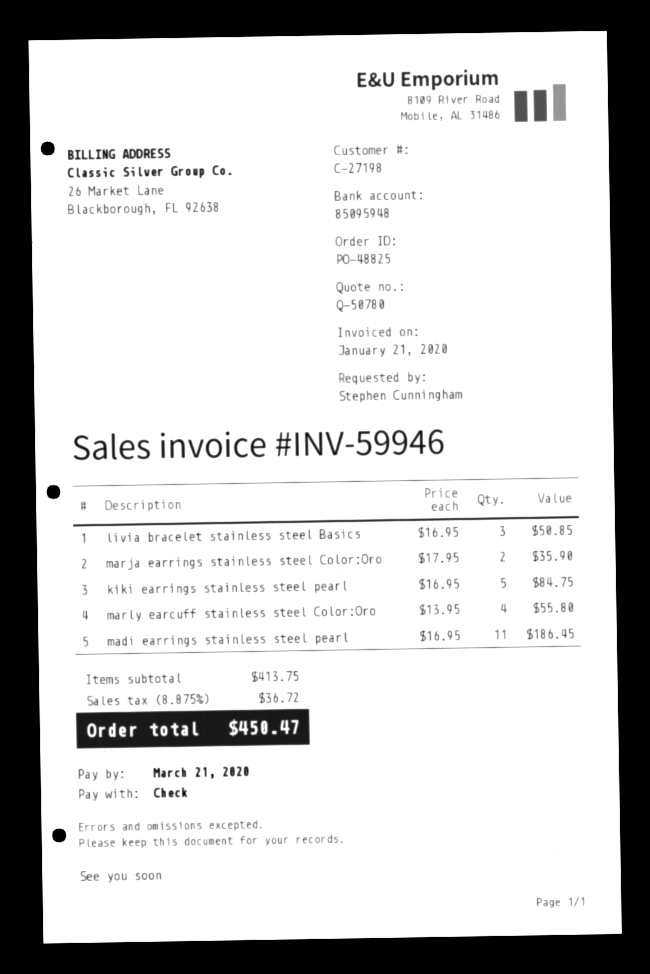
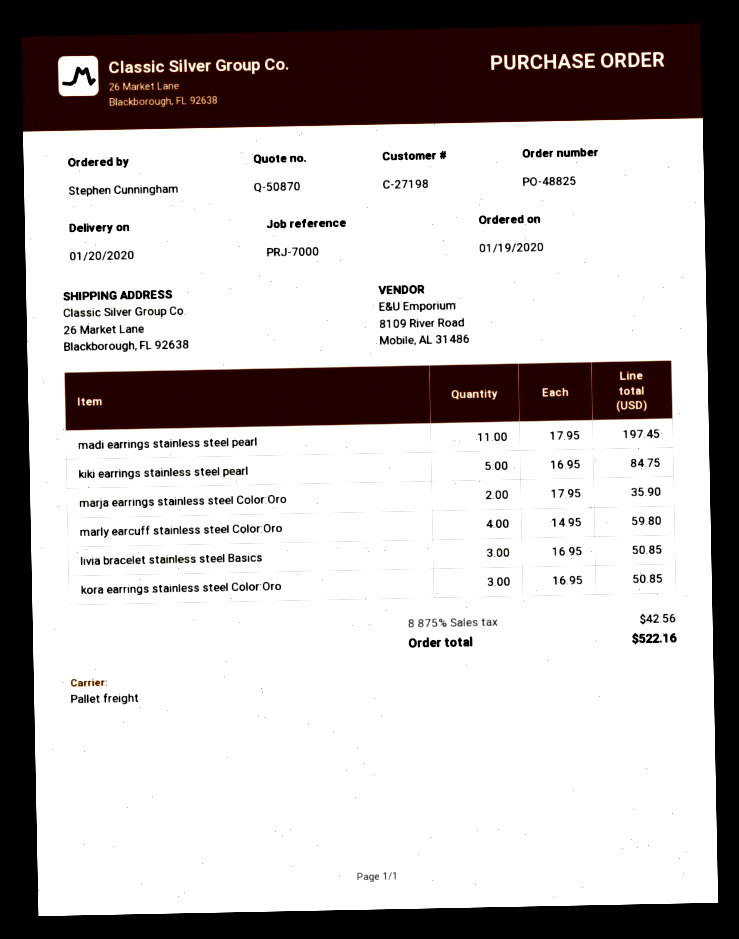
quote number: Q-50780 -> Q-50870
marly earcuff stainless steel Color:Oro: 4 x 13.95 = 55.80 -> 4 x 14.95 = 59.80
madi earrings stainless steel pearl: 11 x 16.95 = 186.45 -> 11 x 17.95 = 197.45
kora earrings stainless steel Color:Oro: none -> 3 x 16.95 = 50.85
tax: 8.875% = 36.72 -> 8.875% = 42.56
total: 450.47 -> 522.16

